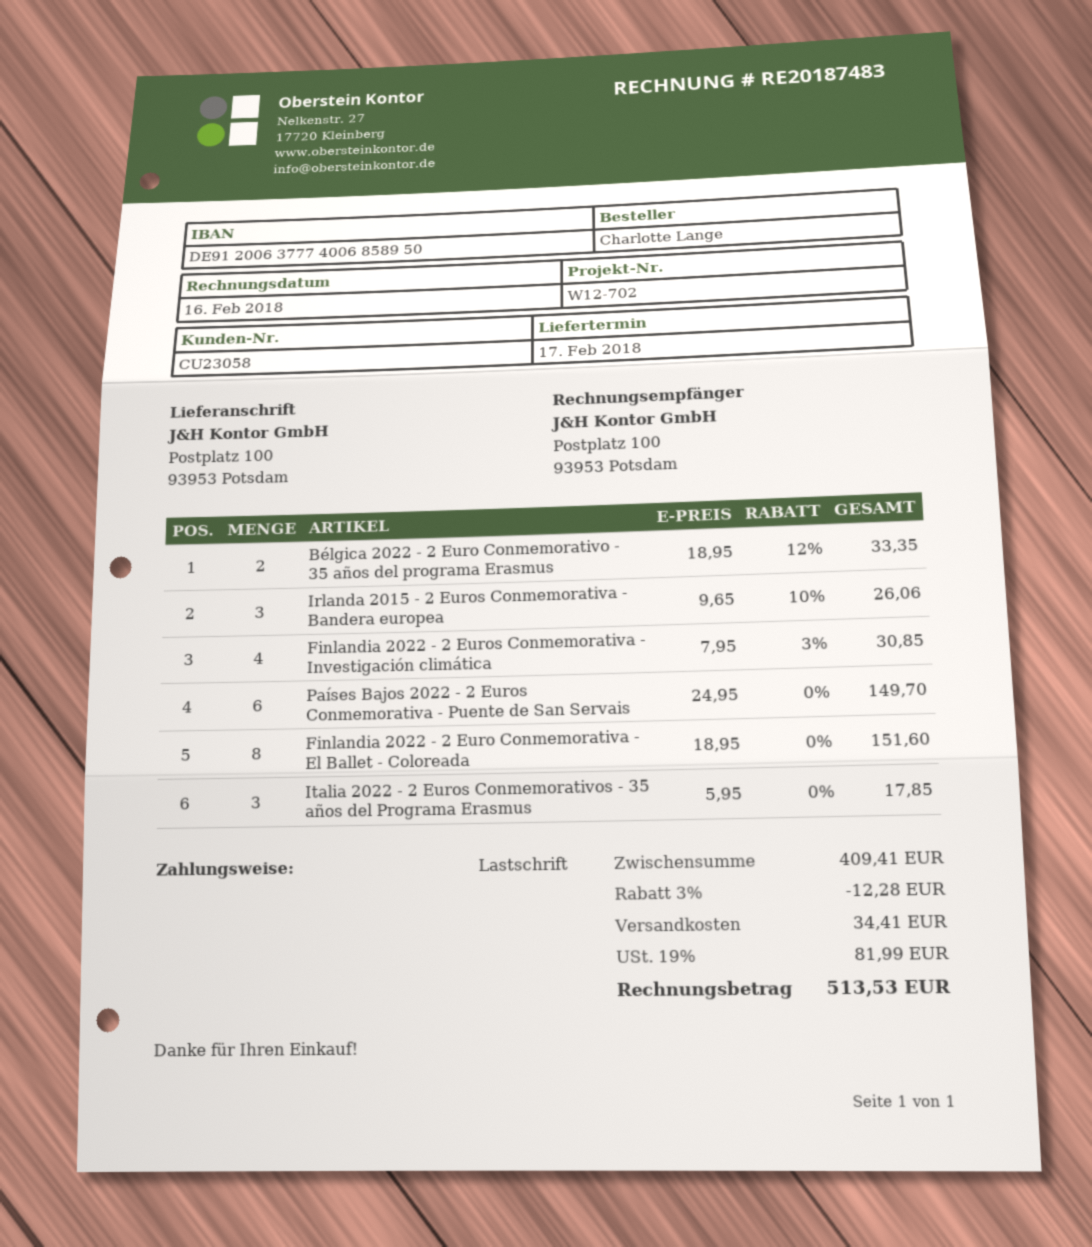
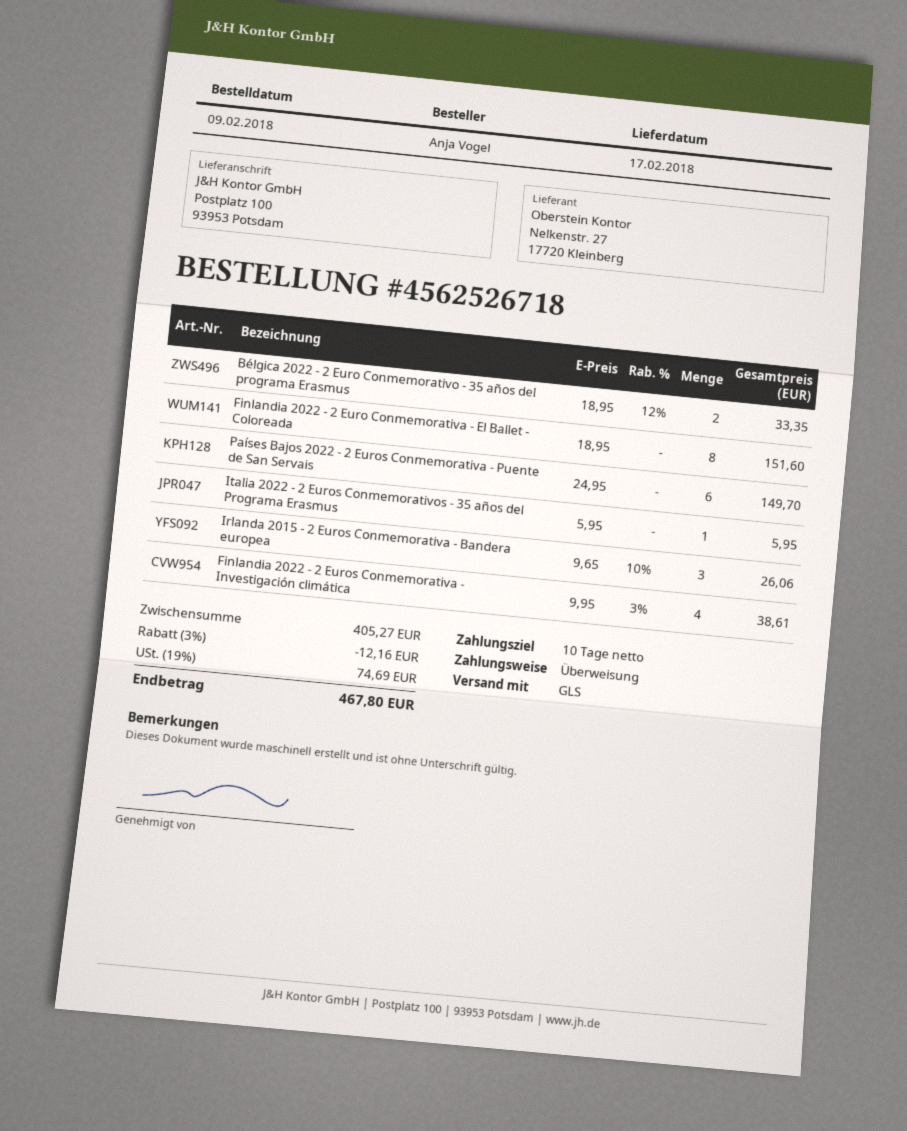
ordered by: Charlotte Lange -> Anja Vogel
payment method: direct debit -> bank transfer
Finlandia 2022 - 2 Euros Conmemorativa - Investigación climática: 4 x 7.95 - 3% = 30.85 -> 4 x 9.95 - 3% = 38.61
Italia 2022 - 2 Euros Conmemorativos - 35 años del Programa Erasmus: 3 x 5.95 = 17.85 -> 1 x 5.95 = 5.95
subtotal: 409.41 -> 405.27
discount: 3% = 12.28 -> 3% = 12.16
shipping: 34.41 -> none
tax: 19% = 81.99 -> 19% = 74.69
total: 513.53 -> 467.80

